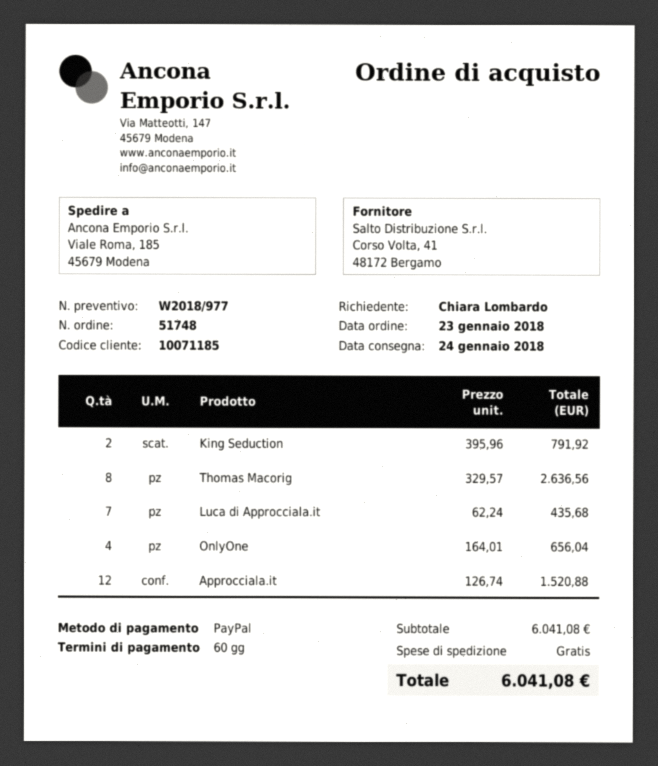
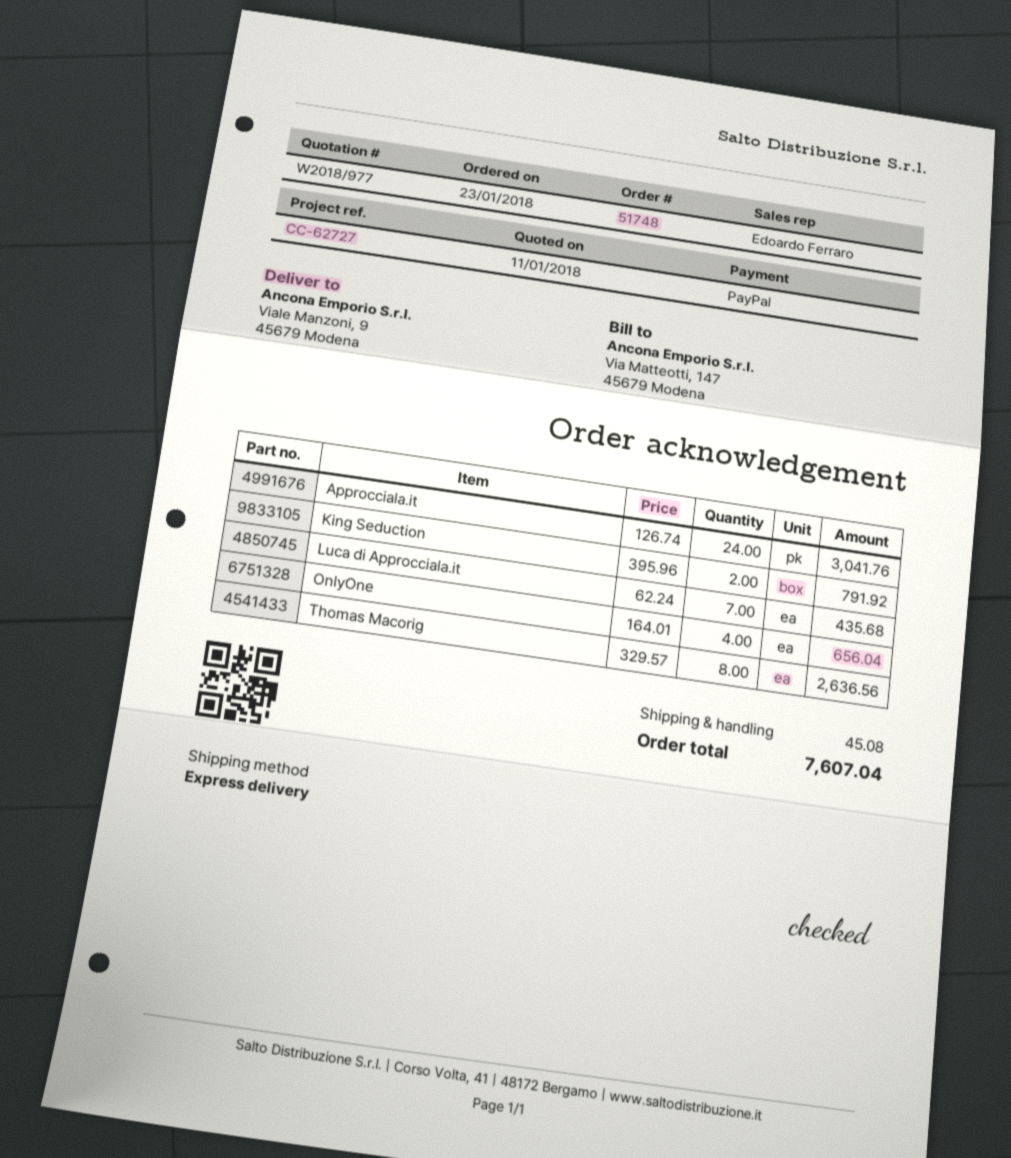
ship to: Viale Roma, 185, 45679 Modena -> Viale Manzoni, 9, 45679 Modena
Approcciala.it: 12 x 126.74 = 1520.88 -> 24 x 126.74 = 3041.76
shipping: 0.00 -> 45.08
total: 6041.08 -> 7607.04

